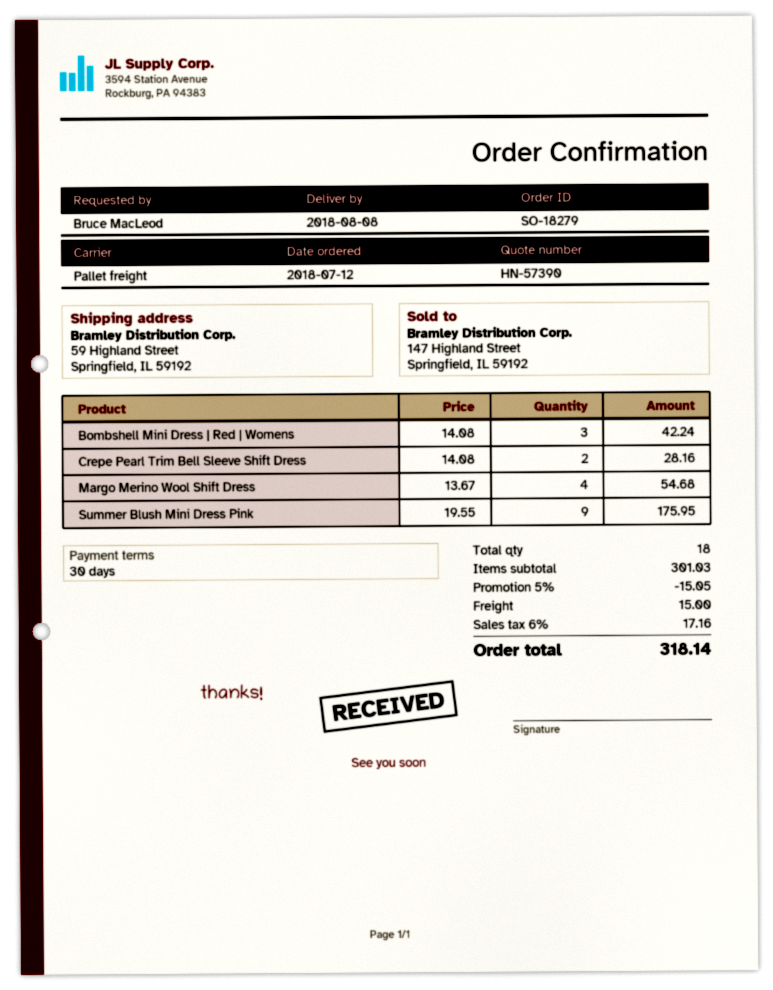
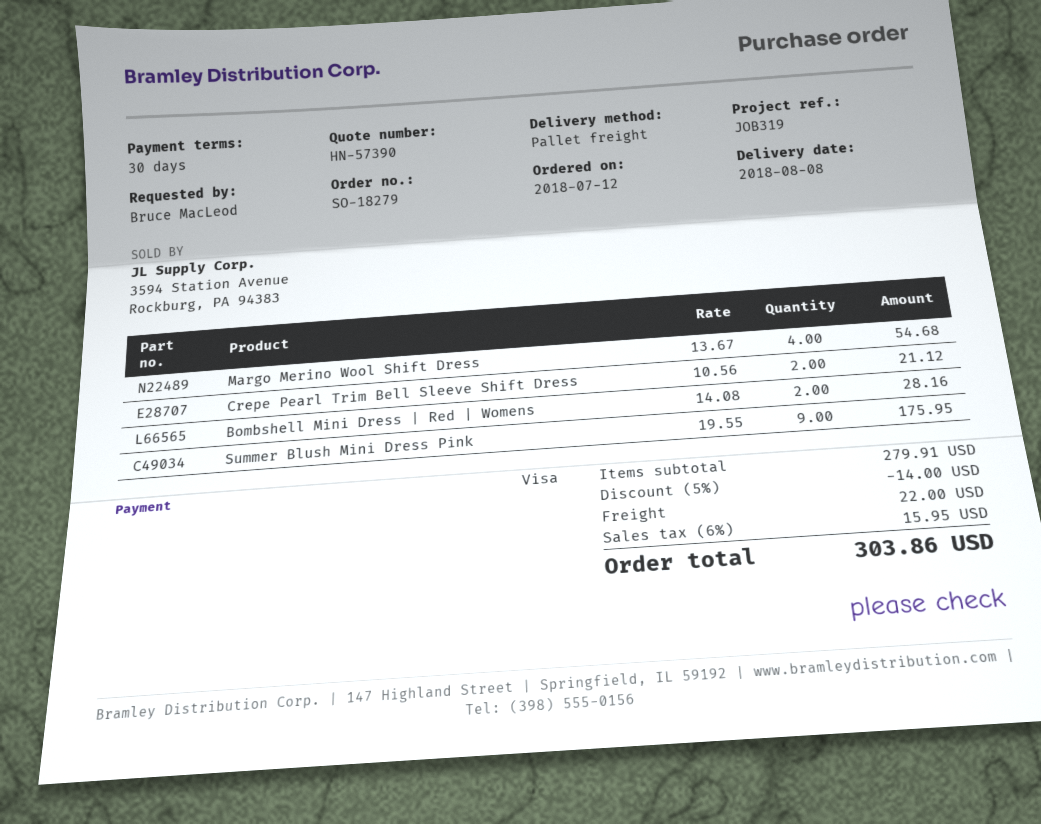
Bombshell Mini Dress | Red | Womens: 3 x 14.08 = 42.24 -> 2 x 14.08 = 28.16
Crepe Pearl Trim Bell Sleeve Shift Dress: 2 x 14.08 = 28.16 -> 2 x 10.56 = 21.12
subtotal: 301.03 -> 279.91
discount: 5% = 15.05 -> 5% = 14.00
shipping: 15.00 -> 22.00
tax: 6% = 17.16 -> 6% = 15.95
total: 318.14 -> 303.86

